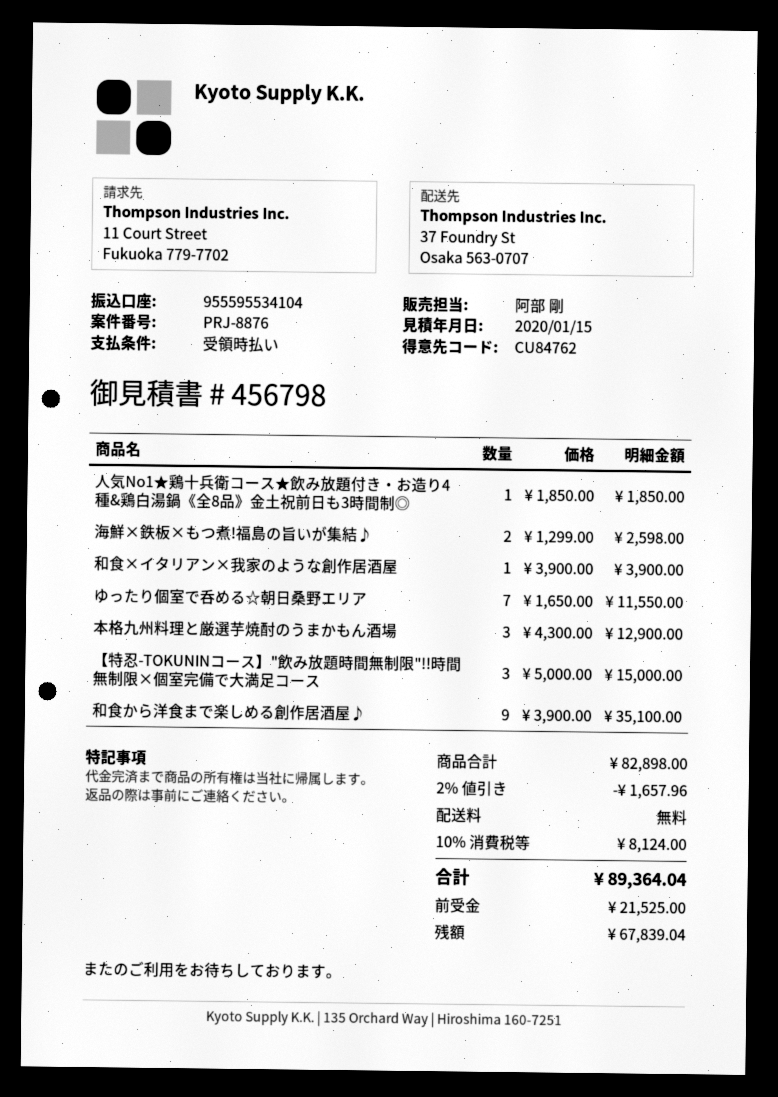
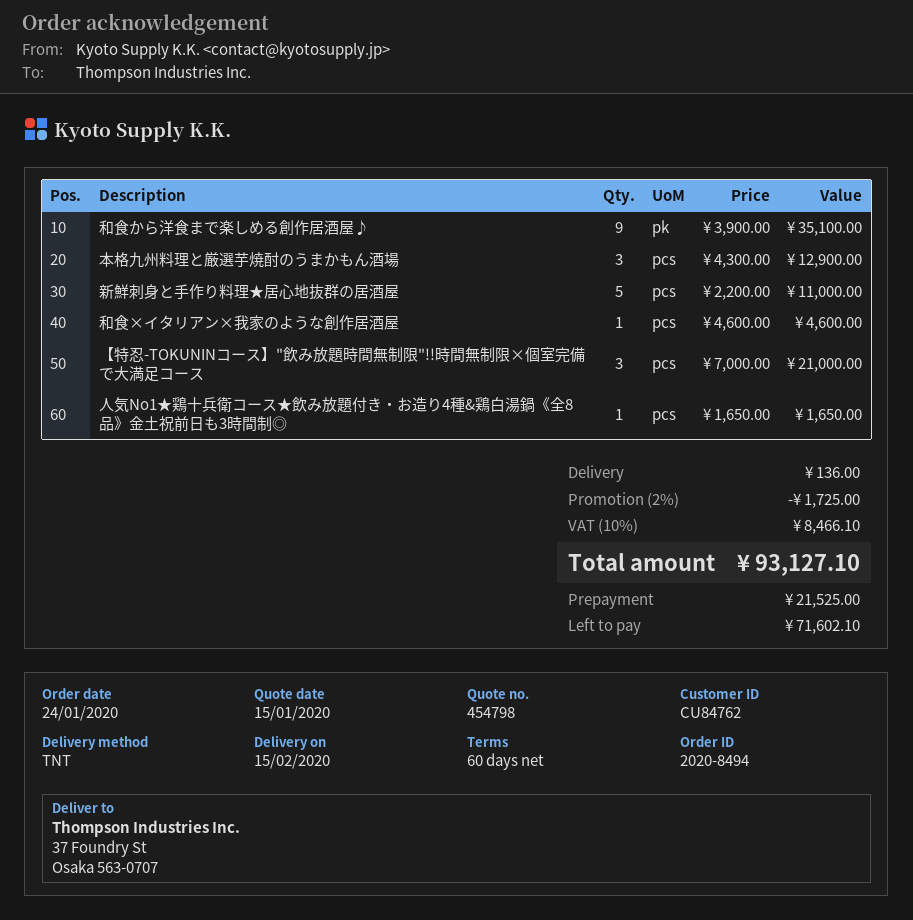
quote number: 456798 -> 454798
payment terms: on receipt -> 60 days
人気No1★鶏十兵衛コース★飲み放題付き・お造り4種&鶏白湯鍋《全8品》金土祝前日も3時間制◎: 1 x 1850.00 = 1850.00 -> 1 x 1650.00 = 1650.00
海鮮×鉄板×もつ煮!福島の旨いが集結♪: 2 x 1299.00 = 2598.00 -> none
和食×イタリアン×我家のような創作居酒屋: 1 x 3900.00 = 3900.00 -> 1 x 4600.00 = 4600.00
ゆったり個室で呑める☆朝日桑野エリア: 7 x 1650.00 = 11550.00 -> none
【特忍-TOKUNINコース】"飲み放題時間無制限"!!時間無制限×個室完備で大満足コース: 3 x 5000.00 = 15000.00 -> 3 x 7000.00 = 21000.00
新鮮刺身と手作り料理★居心地抜群の居酒屋: none -> 5 x 2200.00 = 11000.00
discount: 2% = 1657.96 -> 2% = 1725.00
shipping: 0.00 -> 136.00
tax: 10% = 8124.00 -> 10% = 8466.10
total: 89364.04 -> 93127.10
balance: 67839.04 -> 71602.10

